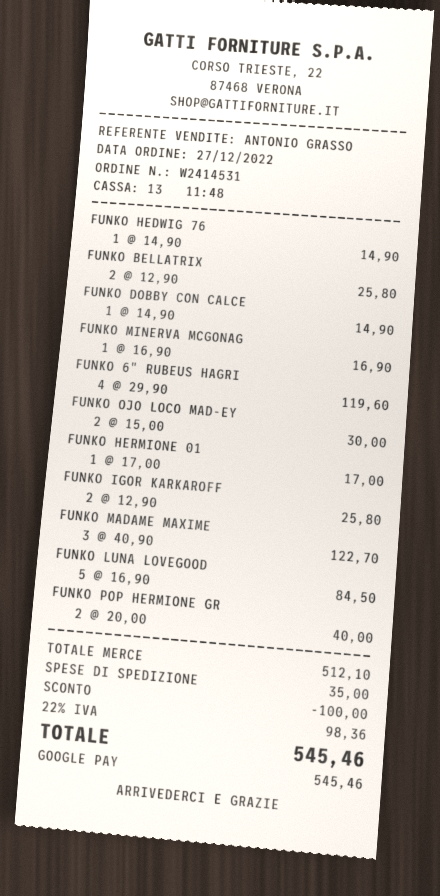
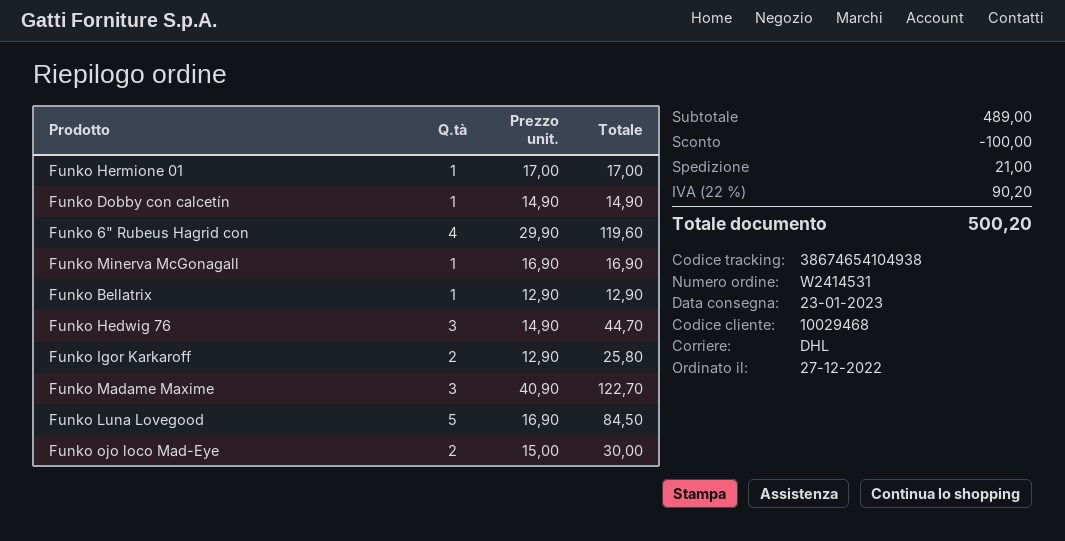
FUNKO HEDWIG 76: 1 x 14.90 = 14.90 -> 3 x 14.90 = 44.70
FUNKO BELLATRIX: 2 x 12.90 = 25.80 -> 1 x 12.90 = 12.90
FUNKO POP HERMIONE GR: 2 x 20.00 = 40.00 -> none
subtotal: 512.10 -> 489.00
shipping: 35.00 -> 21.00
tax: 22% = 98.36 -> 22% = 90.20
total: 545.46 -> 500.20

